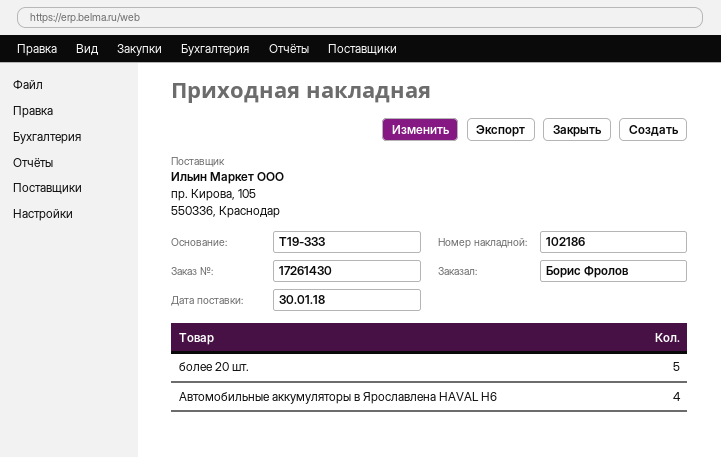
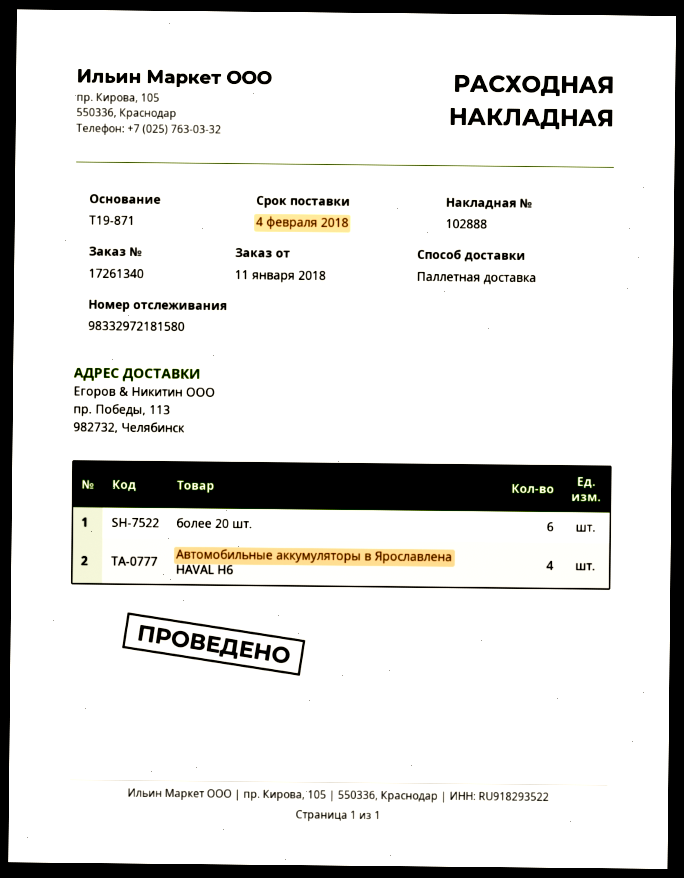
order number: 17261430 -> 17261340
delivery note number: 102186 -> 102888
delivery date: 2018-01-30 -> 2018-02-04
reference: T19-333 -> T19-871
более 20 шт.: 5 -> 6

